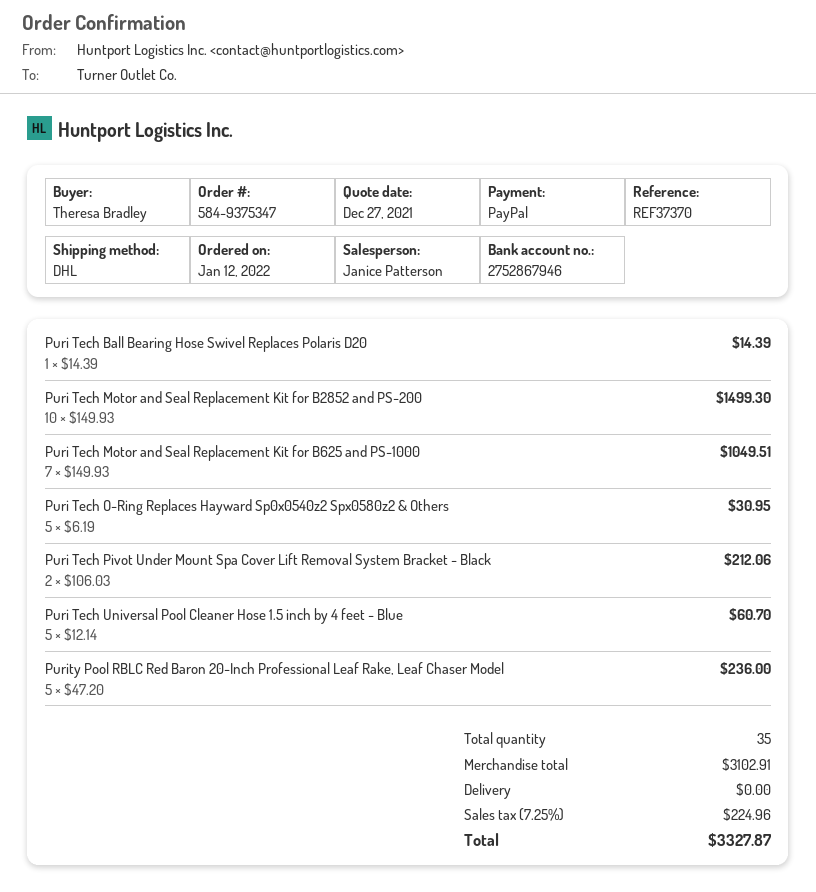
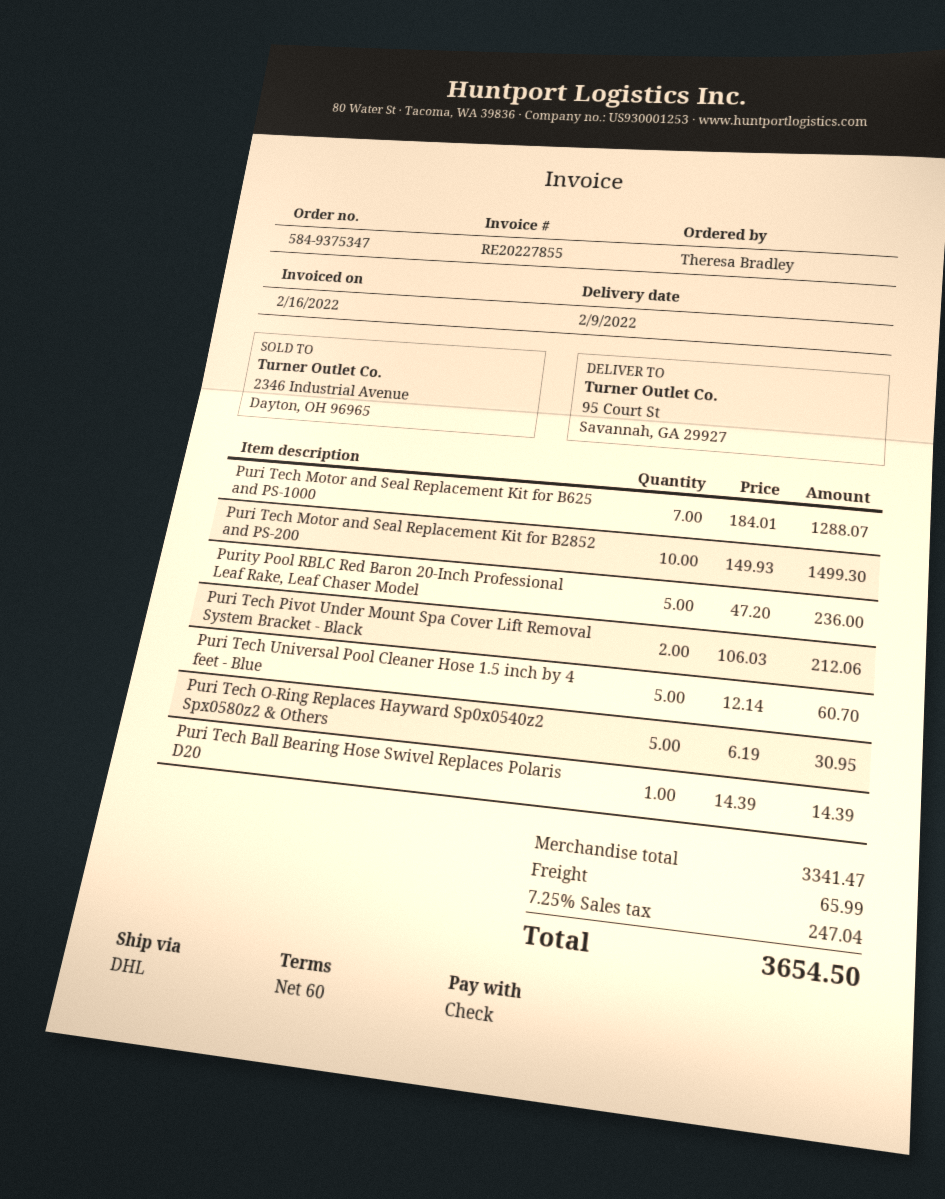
payment method: PayPal -> cheque
Puri Tech Motor and Seal Replacement Kit for B625 and PS-1000: 7 x 149.93 = 1049.51 -> 7 x 184.01 = 1288.07
subtotal: 3102.91 -> 3341.47
shipping: 0.00 -> 65.99
tax: 7.25% = 224.96 -> 7.25% = 247.04
total: 3327.87 -> 3654.50

